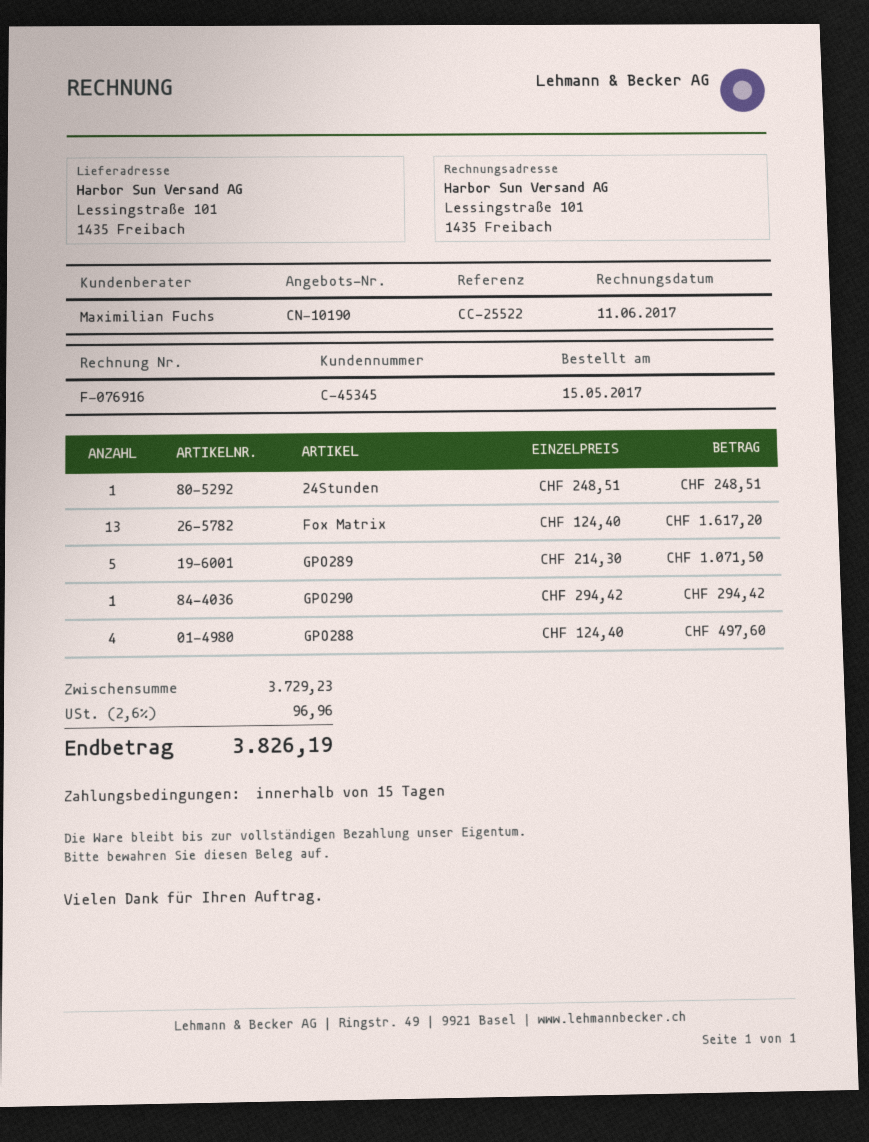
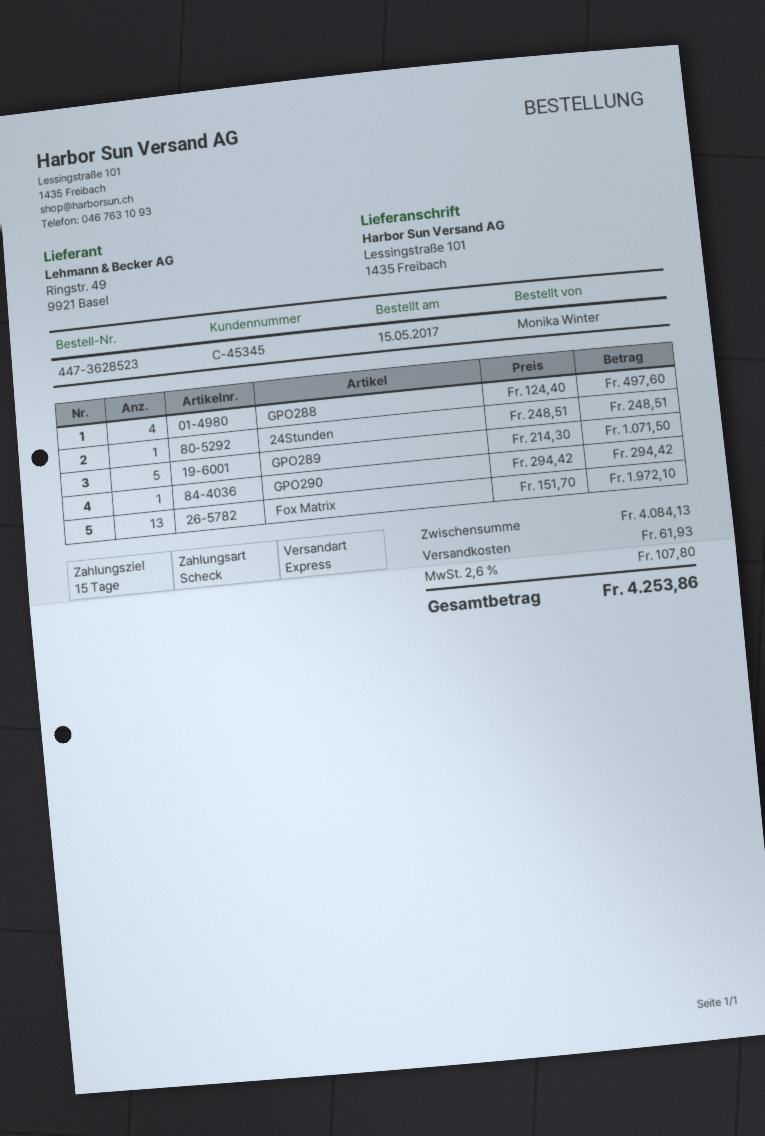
Fox Matrix: 13 x 124.40 = 1617.20 -> 13 x 151.70 = 1972.10
subtotal: 3729.23 -> 4084.13
shipping: none -> 61.93
tax: 2.6% = 96.96 -> 2.6% = 107.80
total: 3826.19 -> 4253.86

